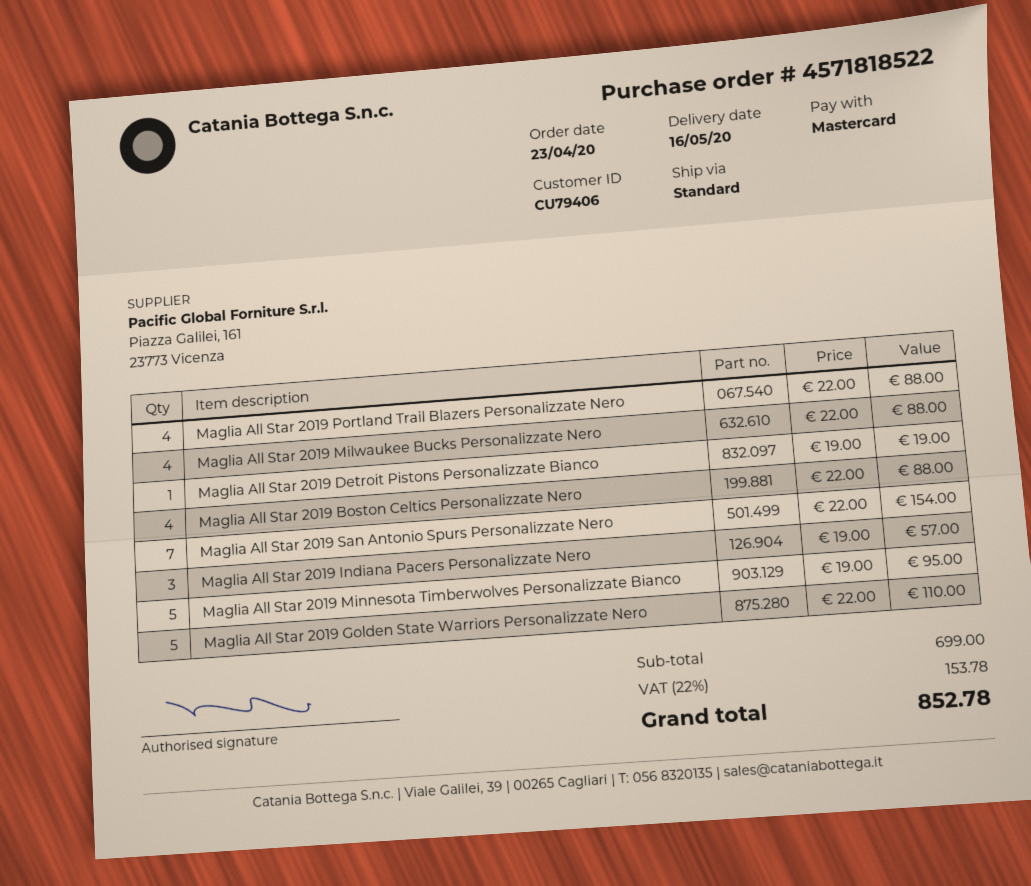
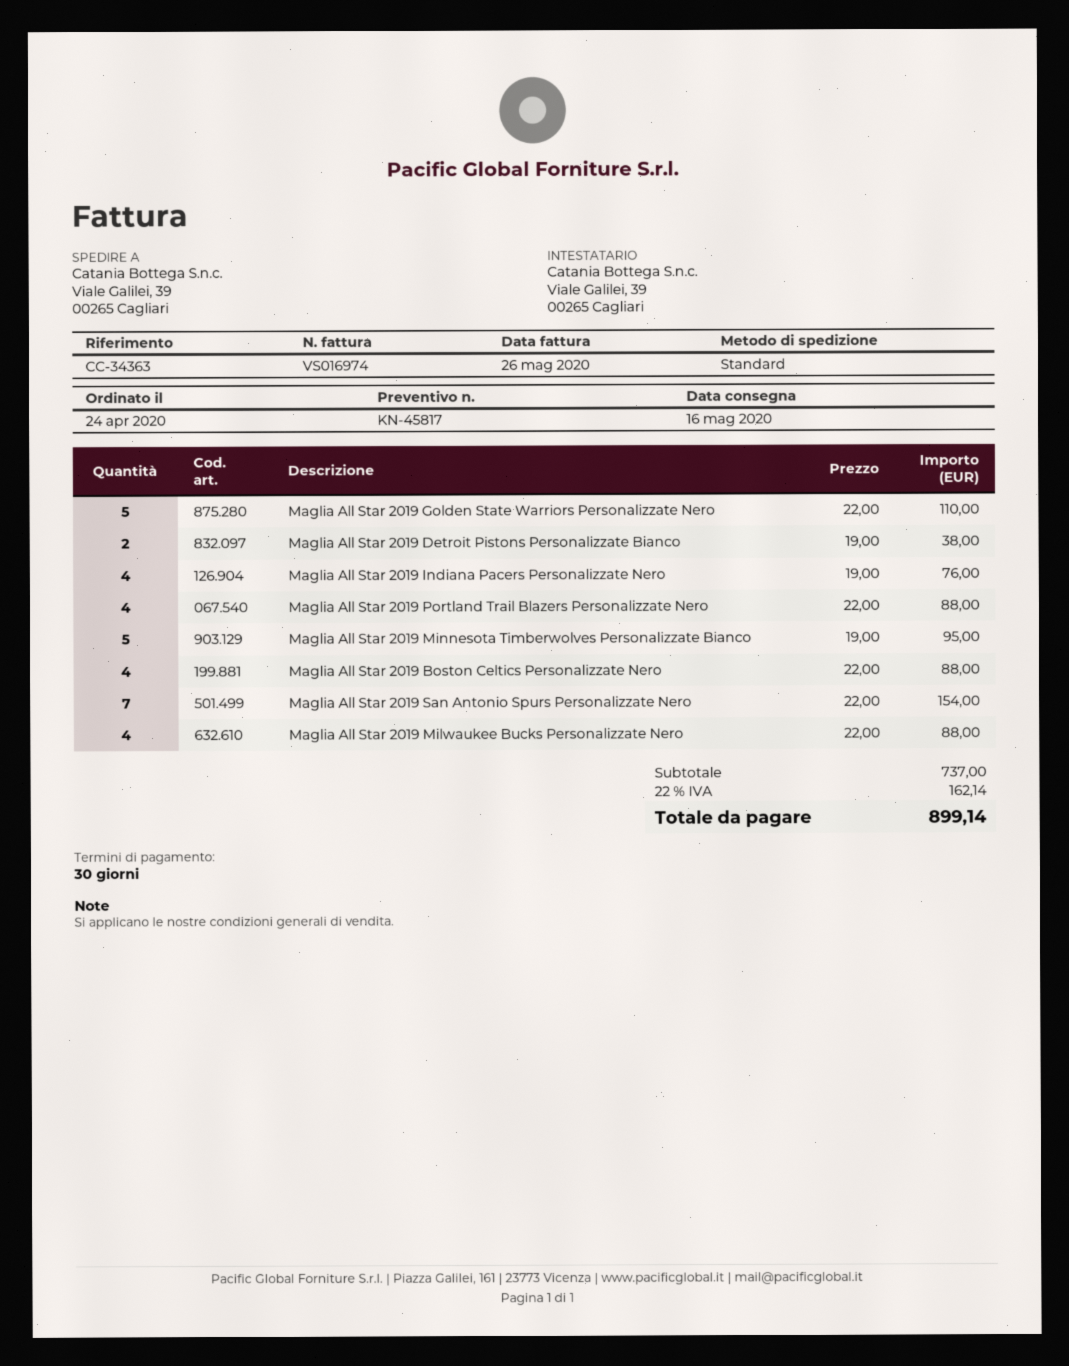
order date: 2020-04-23 -> 2020-04-24
Maglia All Star 2019 Detroit Pistons Personalizzate Bianco: 1 x 19.00 = 19.00 -> 2 x 19.00 = 38.00
Maglia All Star 2019 Indiana Pacers Personalizzate Nero: 3 x 19.00 = 57.00 -> 4 x 19.00 = 76.00
subtotal: 699.00 -> 737.00
tax: 22% = 153.78 -> 22% = 162.14
total: 852.78 -> 899.14

